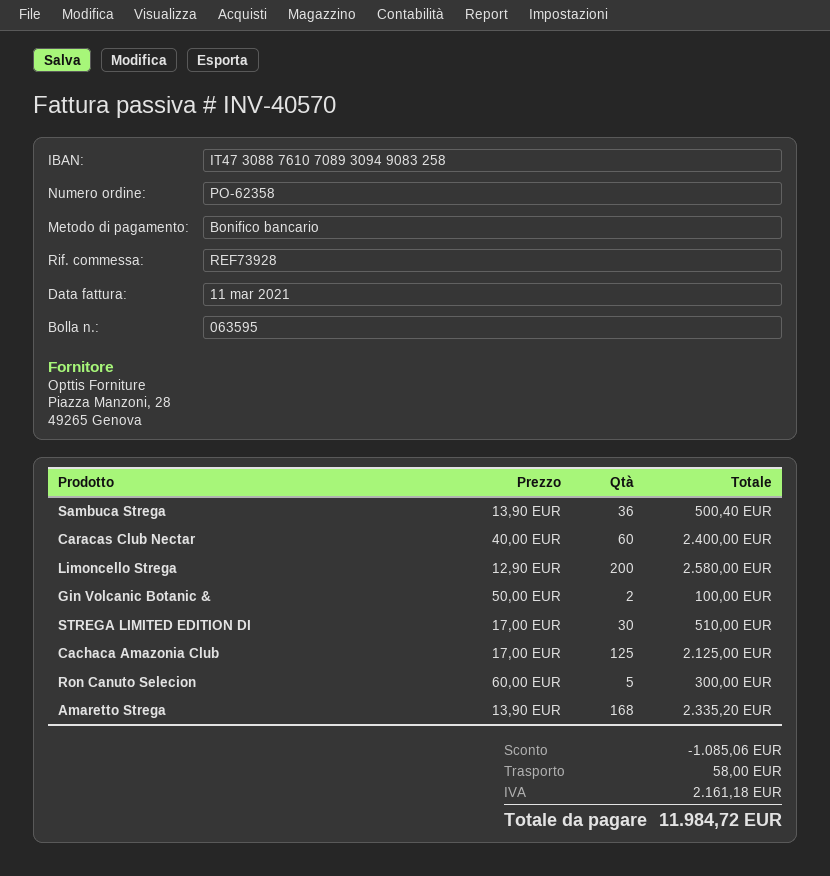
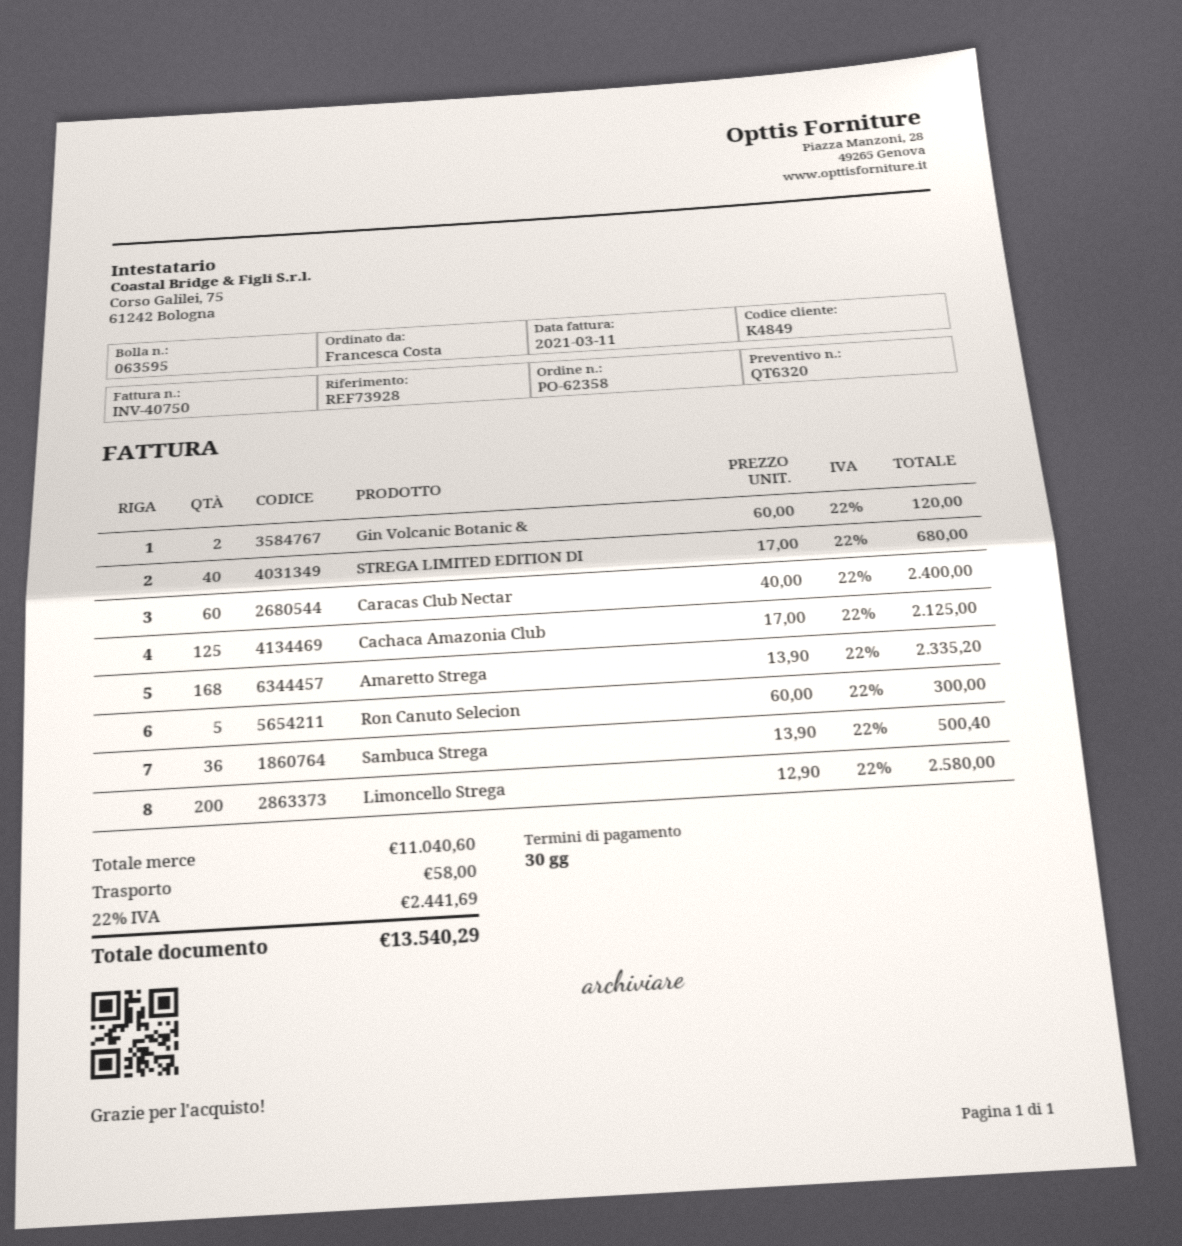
invoice number: INV-40570 -> INV-40750
Gin Volcanic Botanic &: 2 x 50.00 = 100.00 -> 2 x 60.00 = 120.00
STREGA LIMITED EDITION DI: 30 x 17.00 = 510.00 -> 40 x 17.00 = 680.00
discount: 1085.06 -> none
tax: 2161.18 -> 2441.69
total: 11984.72 -> 13540.29

